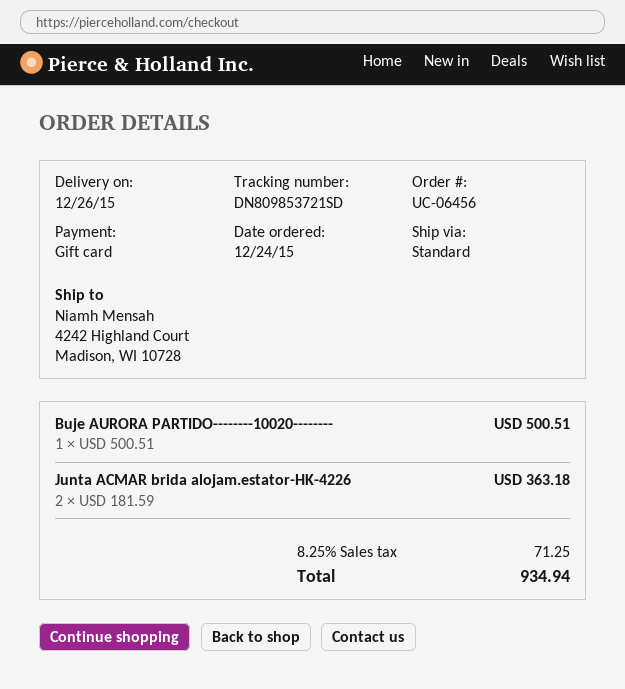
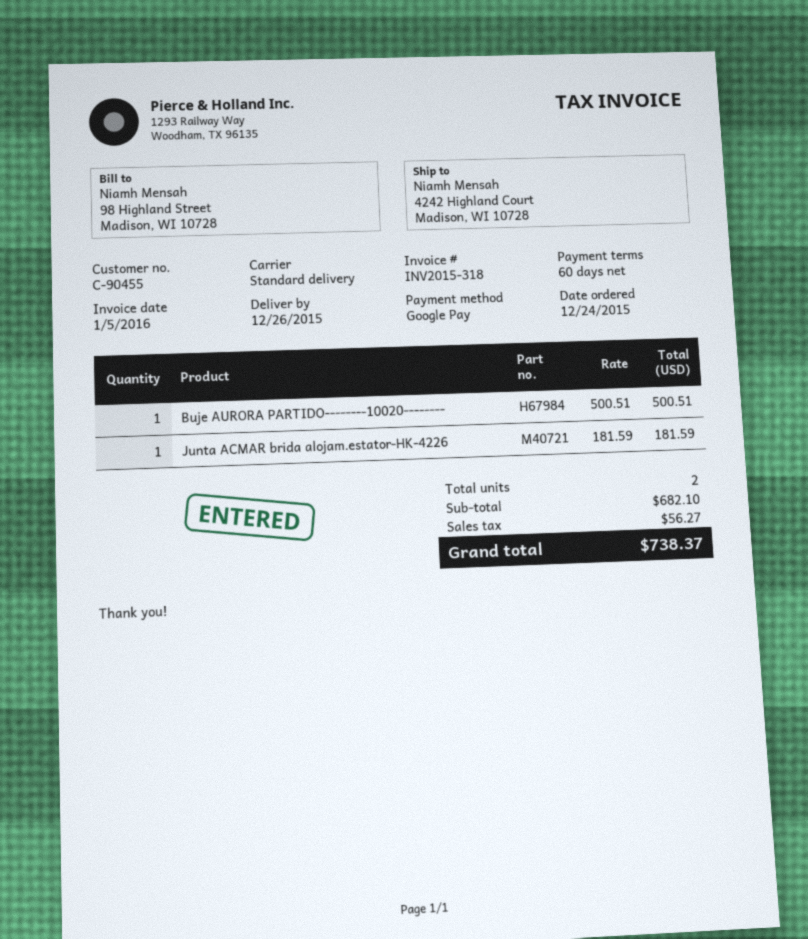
payment method: gift card -> Google Pay
Junta ACMAR brida alojam.estator-HK-4226: 2 x 181.59 = 363.18 -> 1 x 181.59 = 181.59
tax: 71.25 -> 56.27
total: 934.94 -> 738.37

